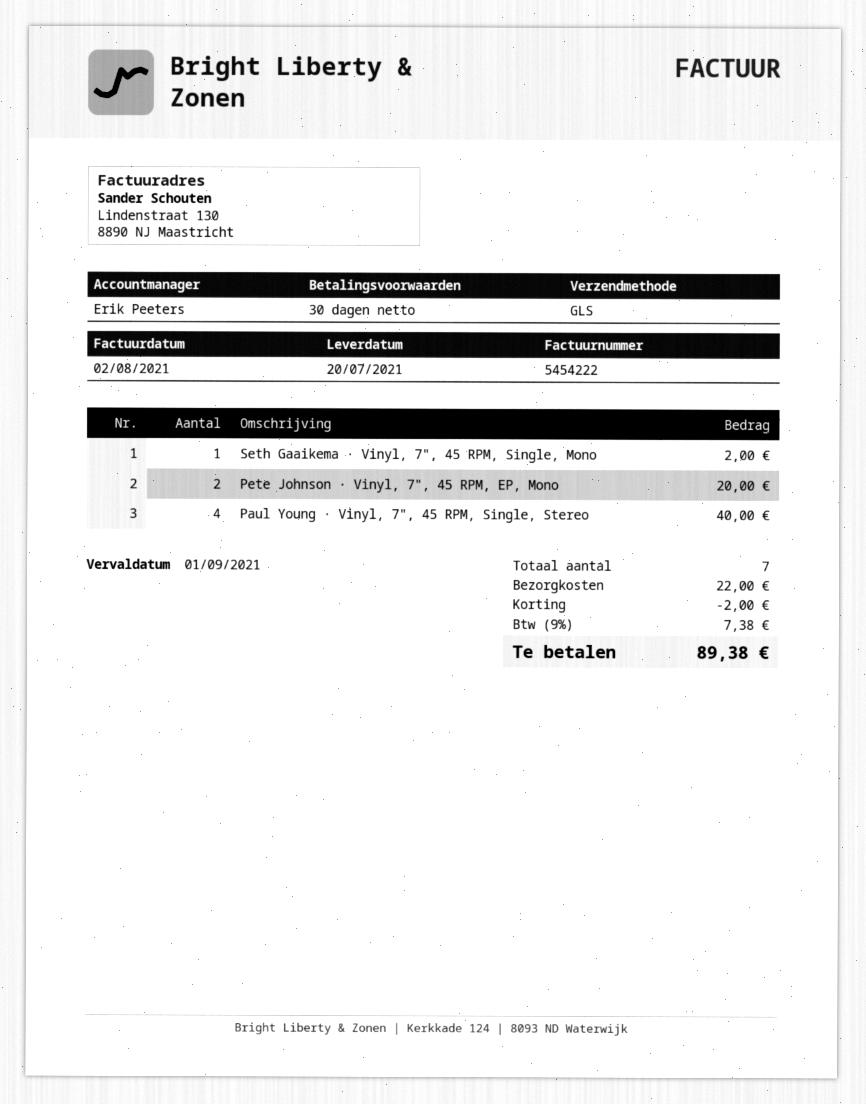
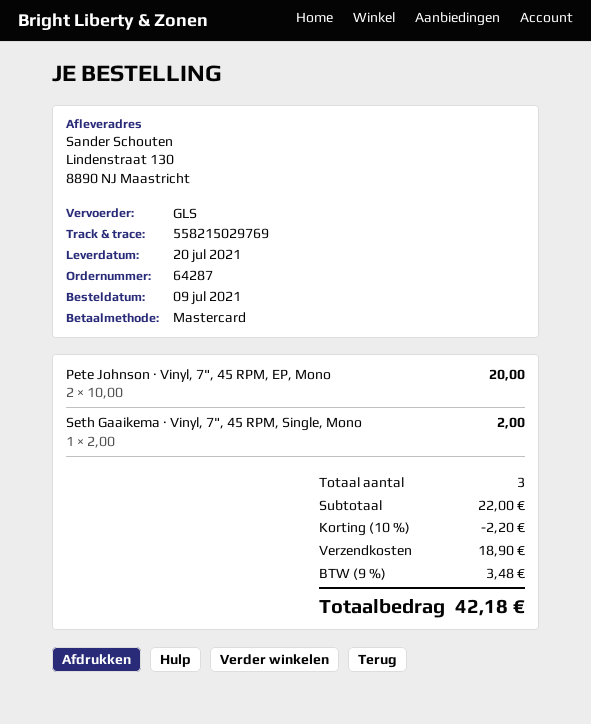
Paul Young · Vinyl, 7", 45 RPM, Single, Stereo: 4 for 40.00 -> none
total quantity: 7 -> 3
discount: 2.00 -> 2.20
shipping: 22.00 -> 18.90
tax: 9% = 7.38 -> 9% = 3.48
total: 89.38 -> 42.18

